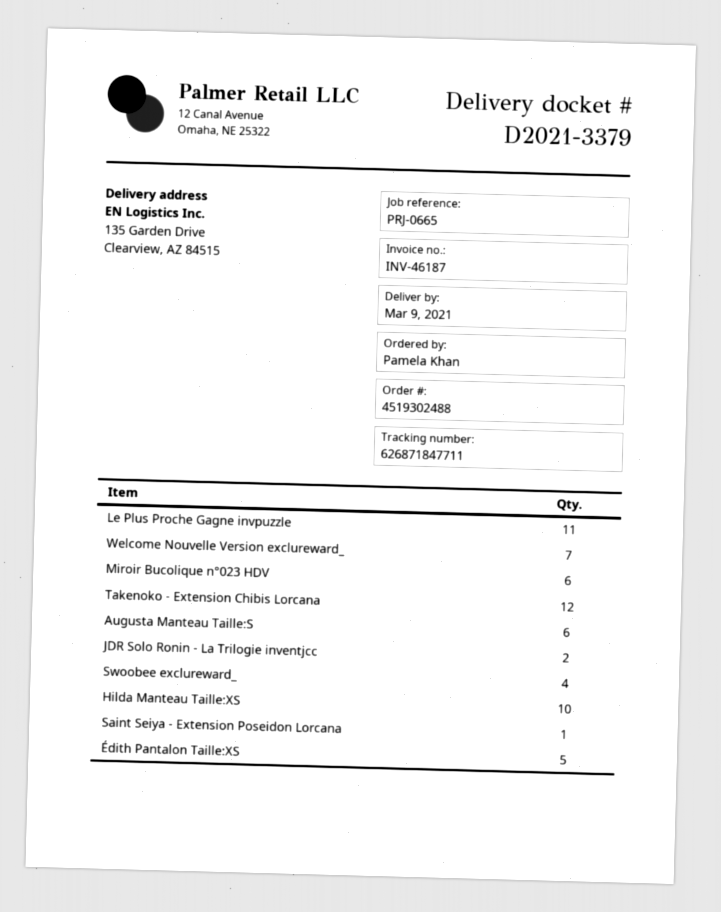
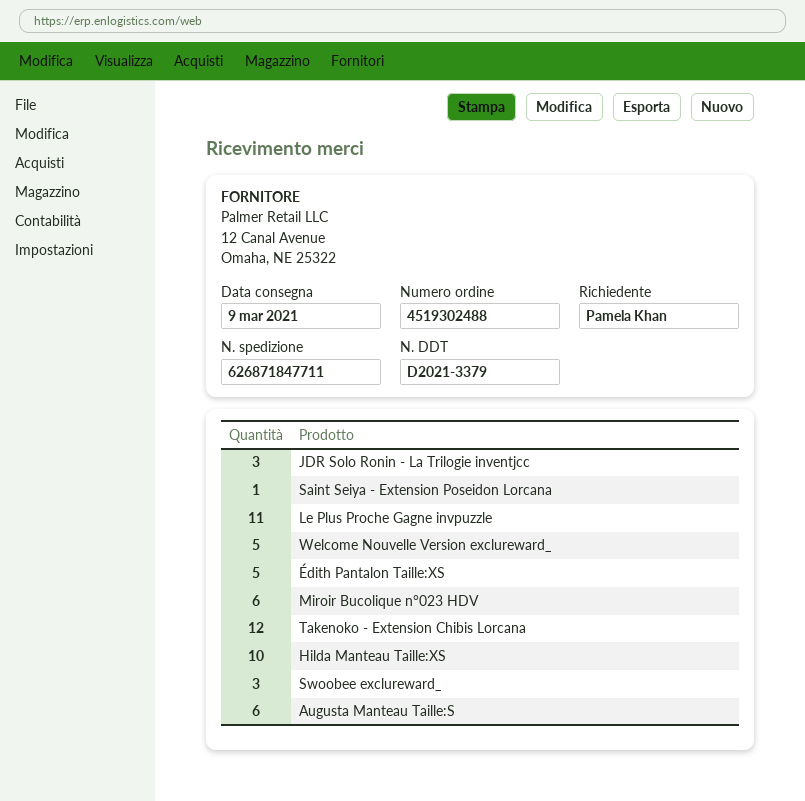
Welcome Nouvelle Version exclureward_: 7 -> 5
JDR Solo Ronin - La Trilogie inventjcc: 2 -> 3
Swoobee exclureward_: 4 -> 3

